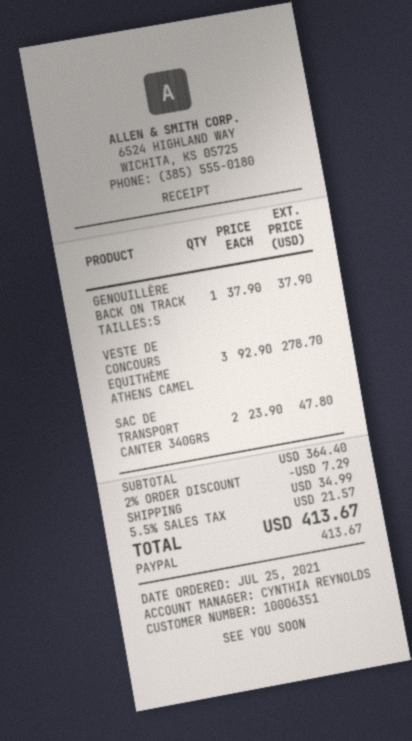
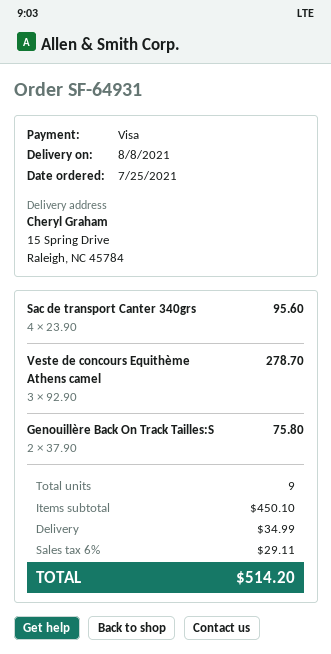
payment method: PayPal -> Visa
GENOUILLÈRE BACK ON TRACK TAILLES:S: 1 x 37.90 = 37.90 -> 2 x 37.90 = 75.80
SAC DE TRANSPORT CANTER 340GRS: 2 x 23.90 = 47.80 -> 4 x 23.90 = 95.60
subtotal: 364.40 -> 450.10
discount: 2% = 7.29 -> none
tax: 5.5% = 21.57 -> 6% = 29.11
total: 413.67 -> 514.20

